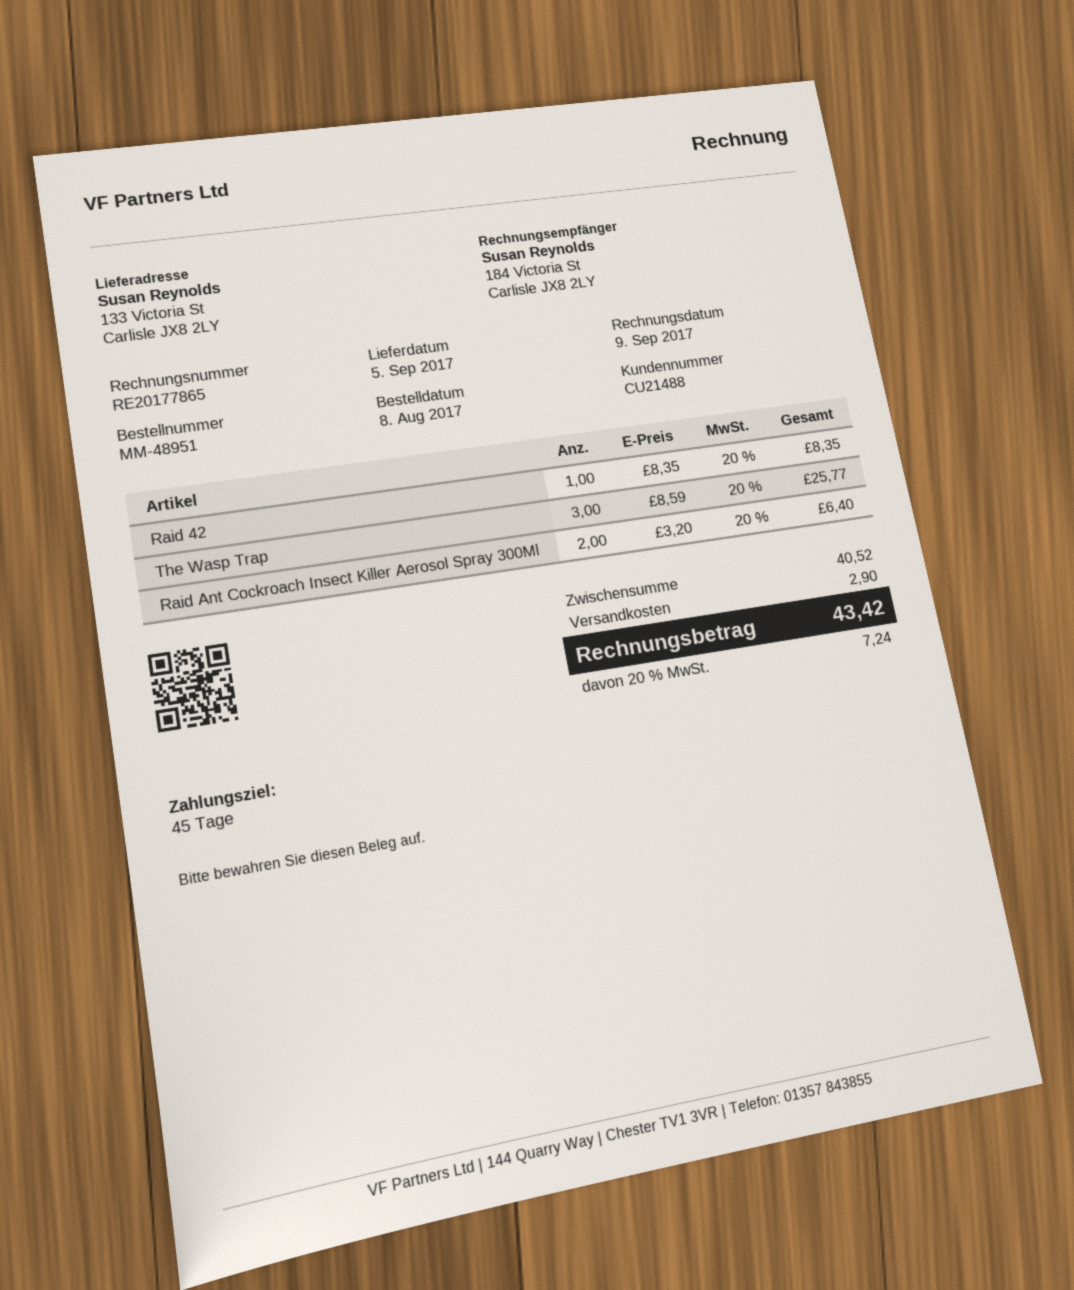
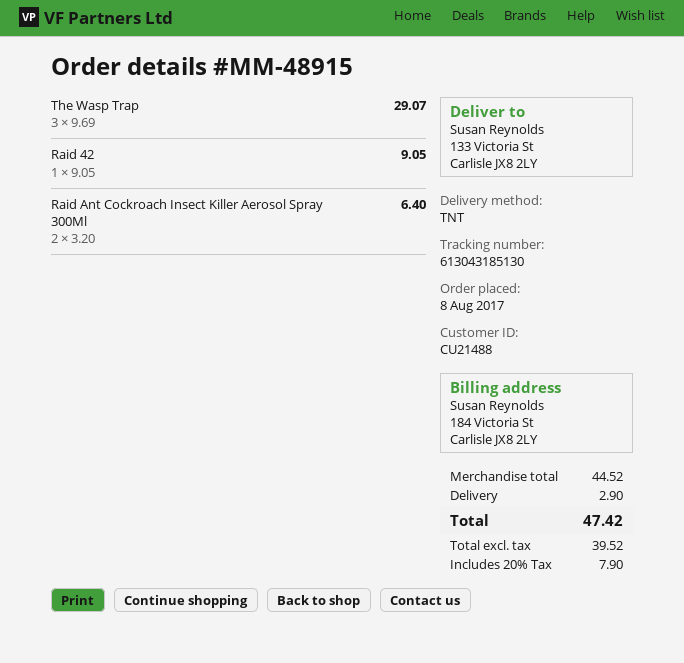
order number: MM-48951 -> MM-48915
Raid 42: 1 x 8.35 = 8.35 -> 1 x 9.05 = 9.05
The Wasp Trap: 3 x 8.59 = 25.77 -> 3 x 9.69 = 29.07
subtotal: 40.52 -> 44.52
tax: 20% = 7.24 -> 20% = 7.90
total: 43.42 -> 47.42

